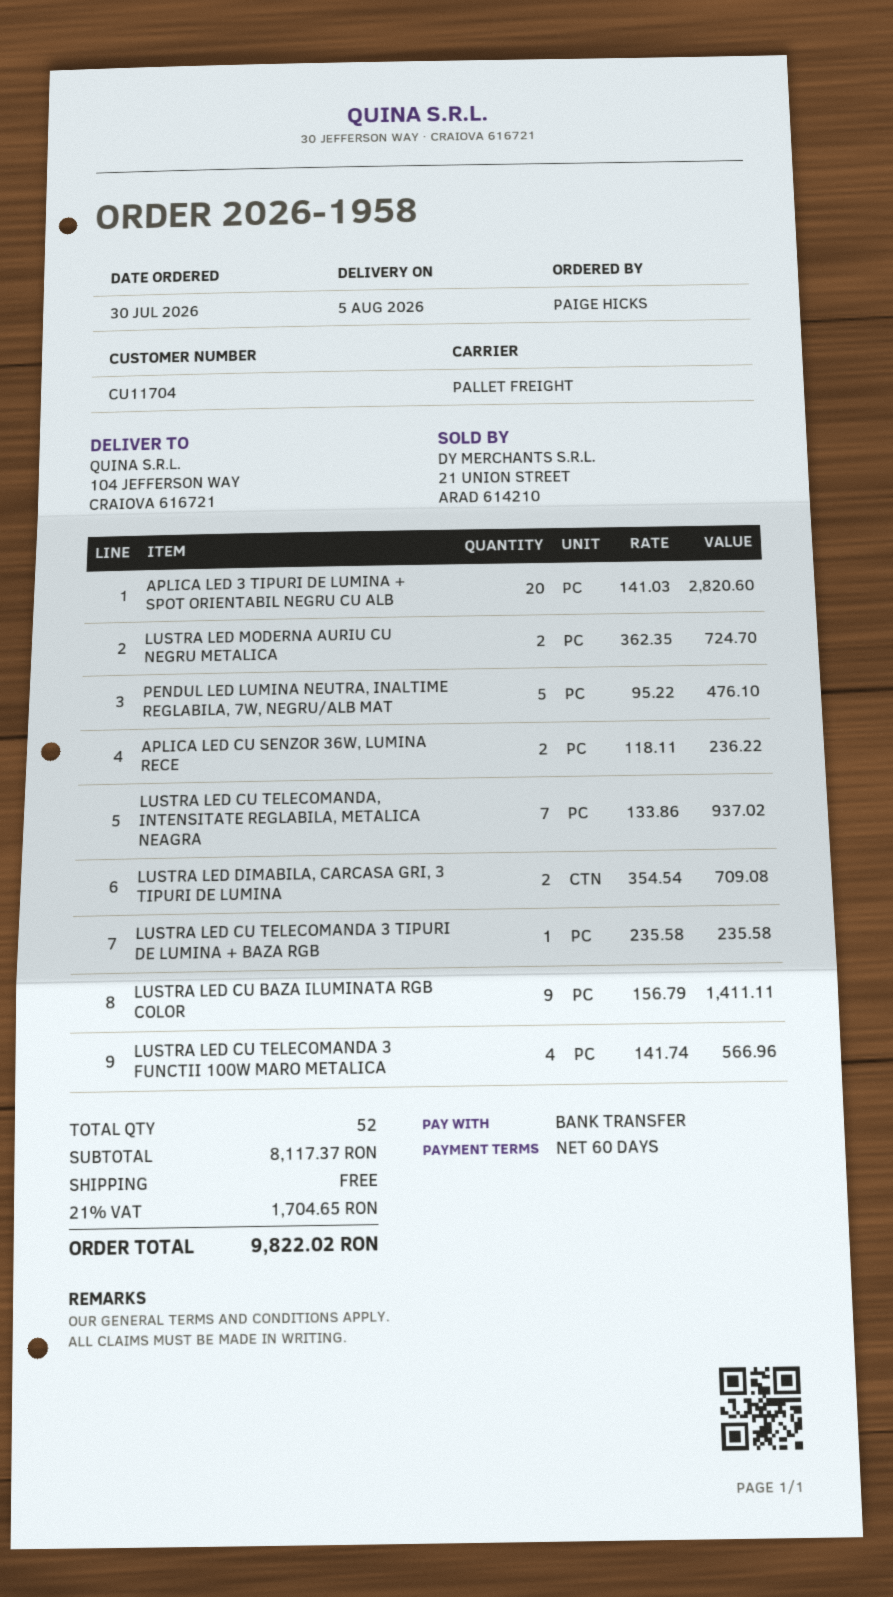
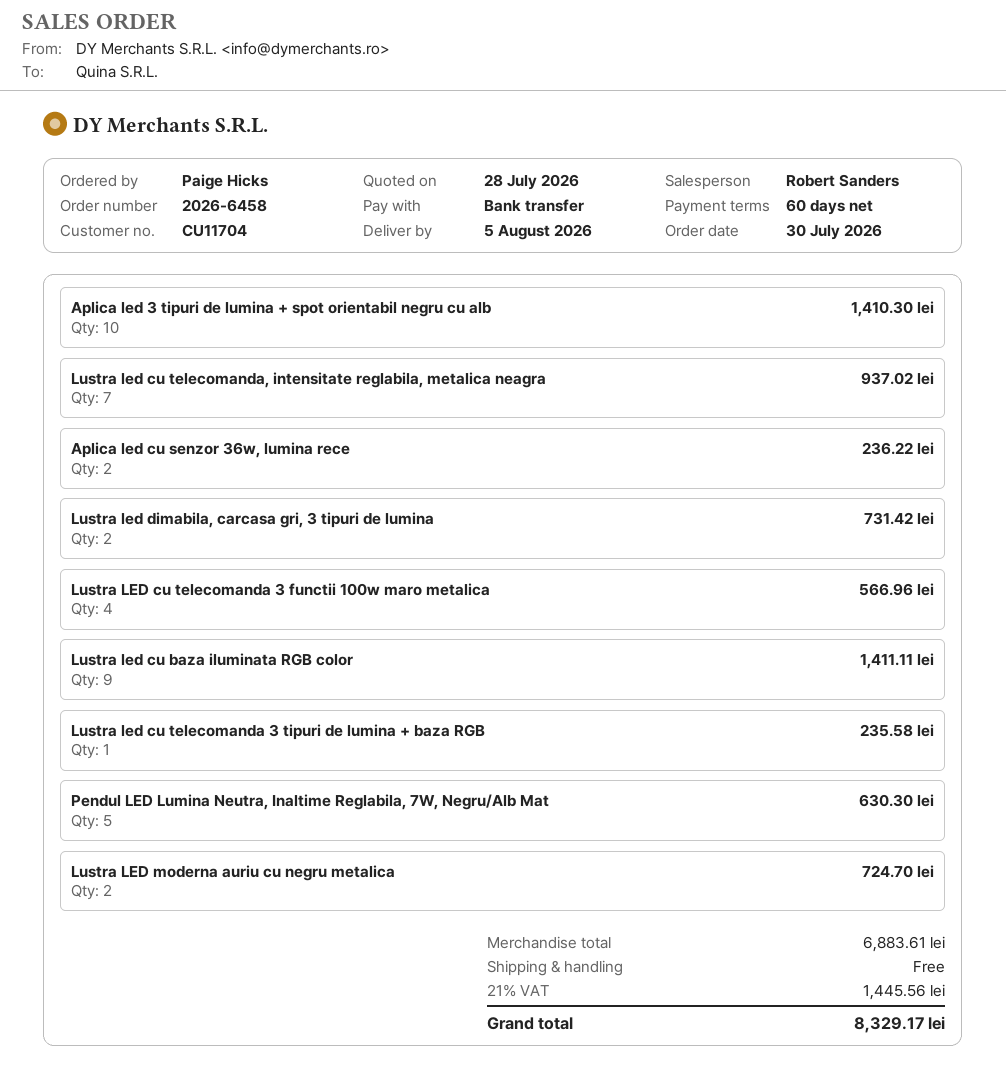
order number: 2026-1958 -> 2026-6458
APLICA LED 3 TIPURI DE LUMINA + SPOT ORIENTABIL NEGRU CU ALB: 20 for 2820.60 -> 10 for 1410.30
PENDUL LED LUMINA NEUTRA, INALTIME REGLABILA, 7W, NEGRU/ALB MAT: 5 for 476.10 -> 5 for 630.30
LUSTRA LED DIMABILA, CARCASA GRI, 3 TIPURI DE LUMINA: 2 for 709.08 -> 2 for 731.42
subtotal: 8117.37 -> 6883.61
tax: 21% = 1704.65 -> 21% = 1445.56
total: 9822.02 -> 8329.17

